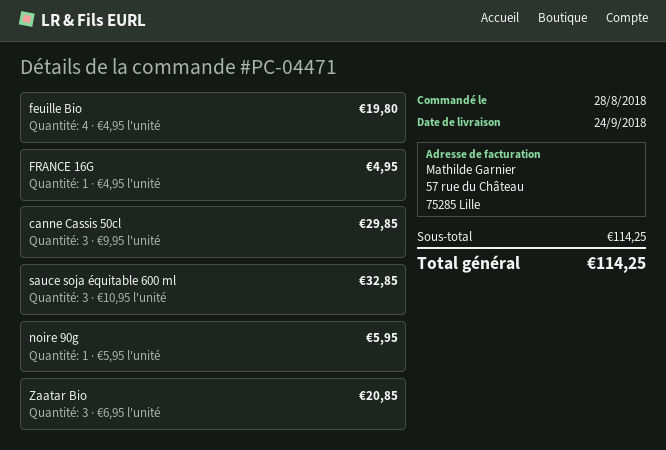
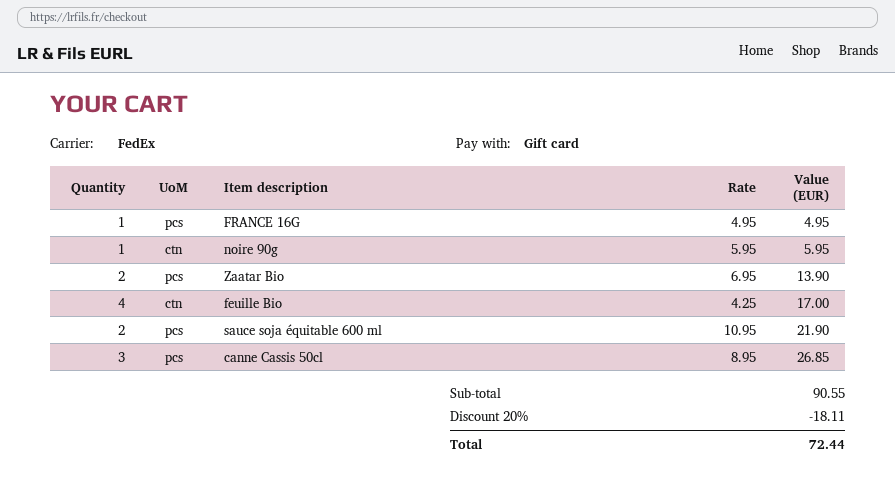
feuille Bio: 4 x 4.95 = 19.80 -> 4 x 4.25 = 17.00
canne Cassis 50cl: 3 x 9.95 = 29.85 -> 3 x 8.95 = 26.85
sauce soja équitable 600 ml: 3 x 10.95 = 32.85 -> 2 x 10.95 = 21.90
Zaatar Bio: 3 x 6.95 = 20.85 -> 2 x 6.95 = 13.90
subtotal: 114.25 -> 90.55
discount: none -> 20% = 18.11
total: 114.25 -> 72.44

